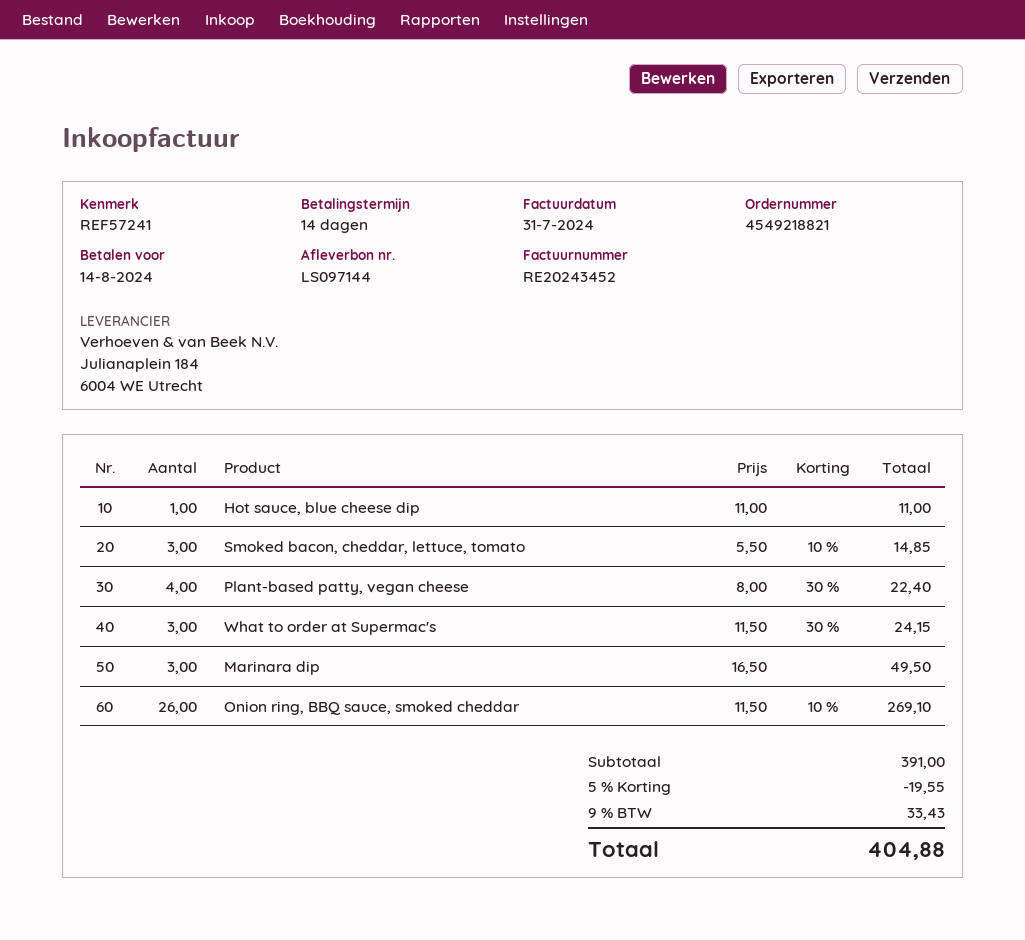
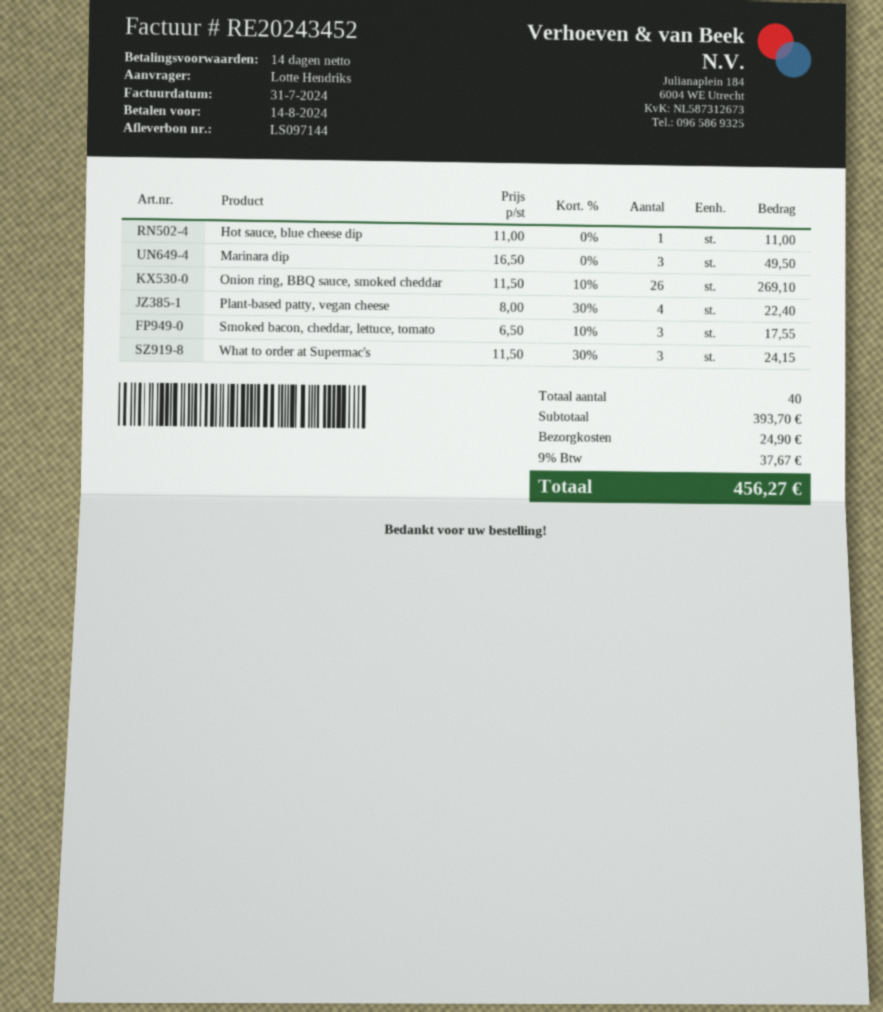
Smoked bacon, cheddar, lettuce, tomato: 3 x 5.50 - 10% = 14.85 -> 3 x 6.50 - 10% = 17.55
subtotal: 391.00 -> 393.70
discount: 5% = 19.55 -> none
shipping: none -> 24.90
tax: 9% = 33.43 -> 9% = 37.67
total: 404.88 -> 456.27

